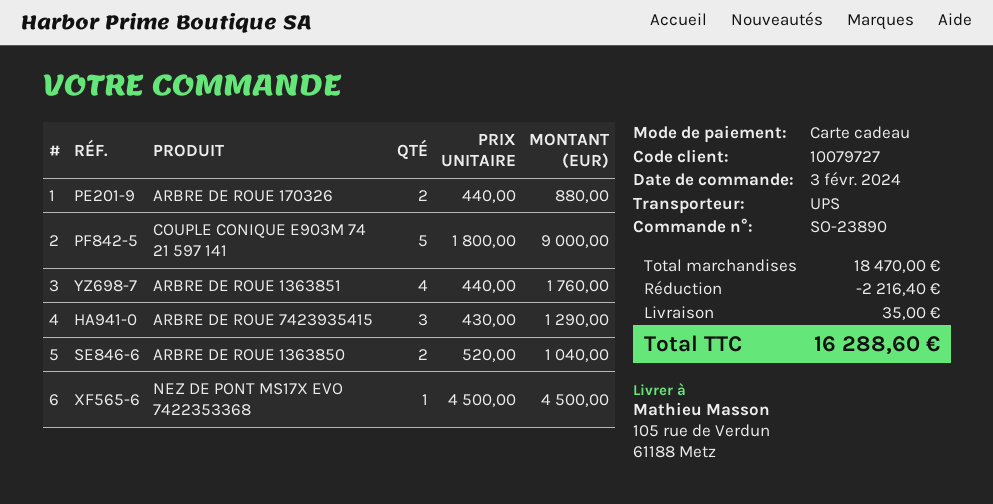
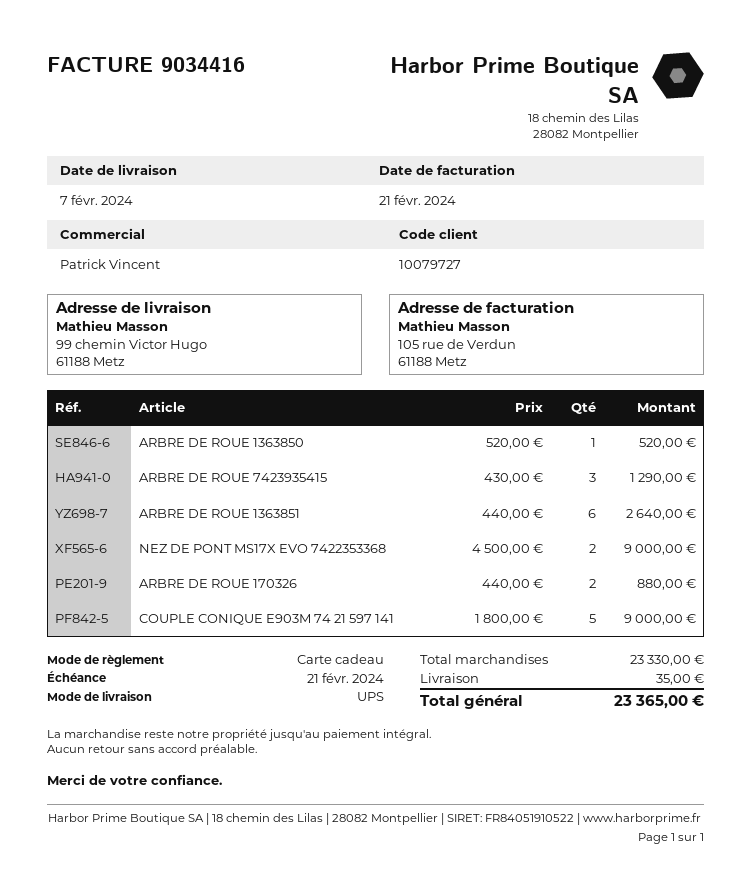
ship to: 105 rue de Verdun, 61188 Metz -> 99 chemin Victor Hugo, 61188 Metz
ARBRE DE ROUE 1363851: 4 x 440.00 = 1760.00 -> 6 x 440.00 = 2640.00
ARBRE DE ROUE 1363850: 2 x 520.00 = 1040.00 -> 1 x 520.00 = 520.00
NEZ DE PONT MS17X EVO 7422353368: 1 x 4500.00 = 4500.00 -> 2 x 4500.00 = 9000.00
subtotal: 18470.00 -> 23330.00
discount: 2216.40 -> none
total: 16288.60 -> 23365.00

